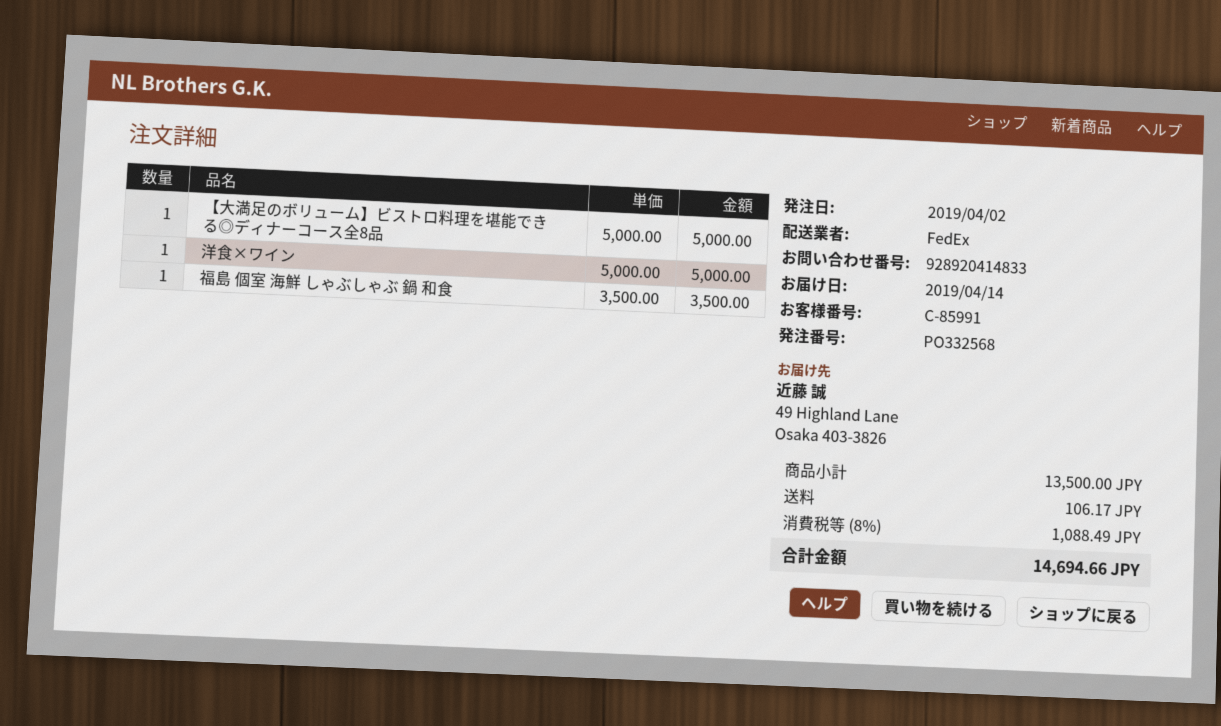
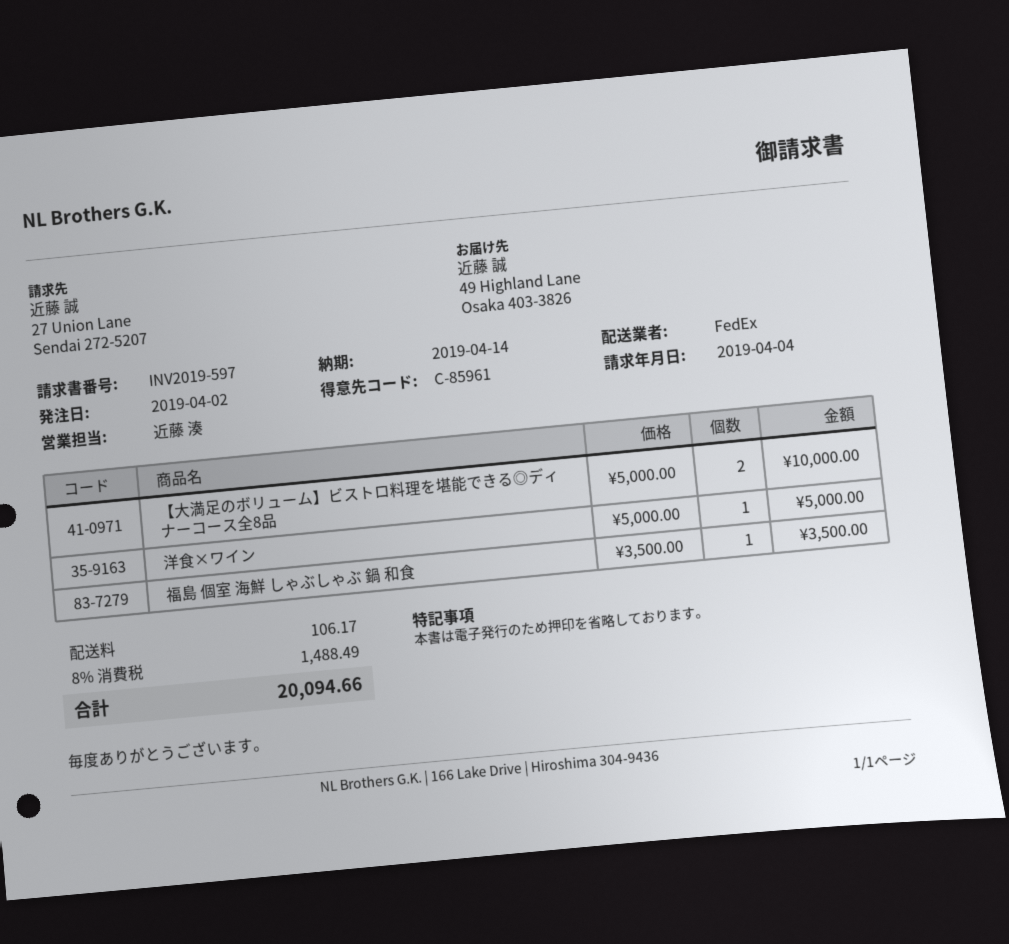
customer number: C-85991 -> C-85961
【大満足のボリューム】ビストロ料理を堪能できる◎ディナーコース全8品: 1 x 5000.00 = 5000.00 -> 2 x 5000.00 = 10000.00
tax: 8% = 1088.49 -> 8% = 1488.49
total: 14694.66 -> 20094.66

